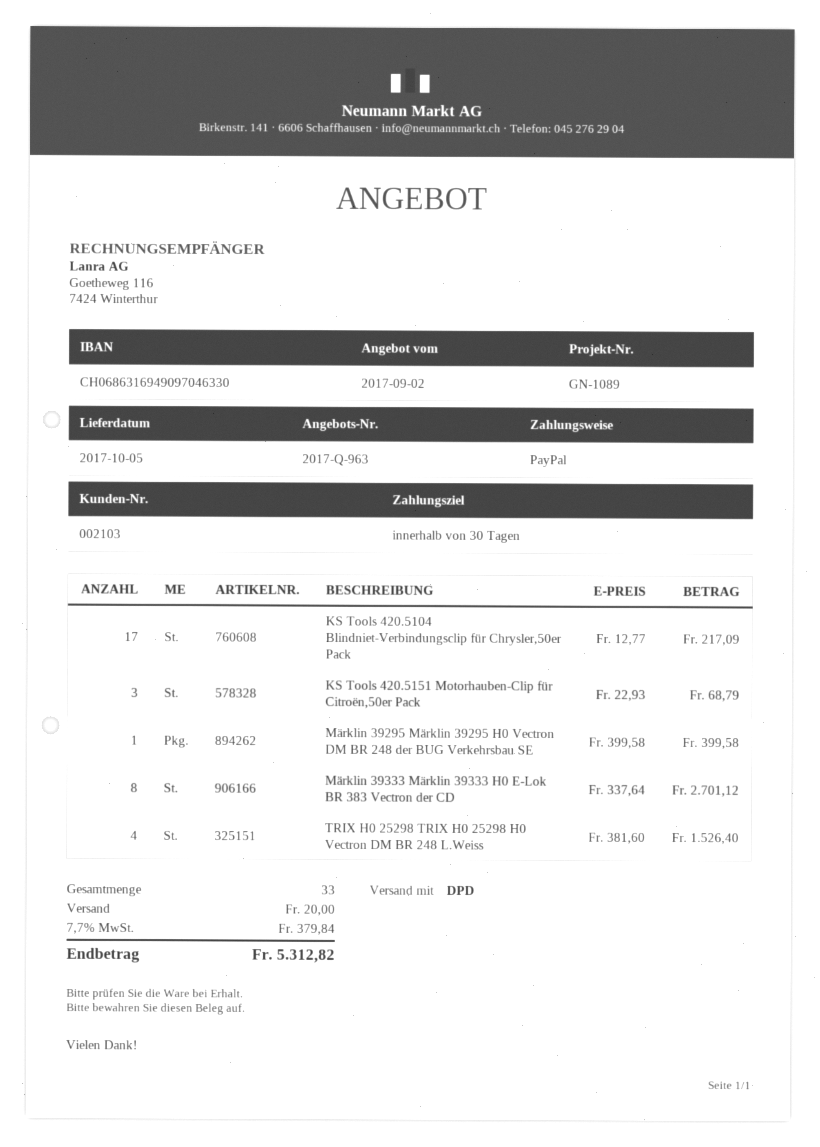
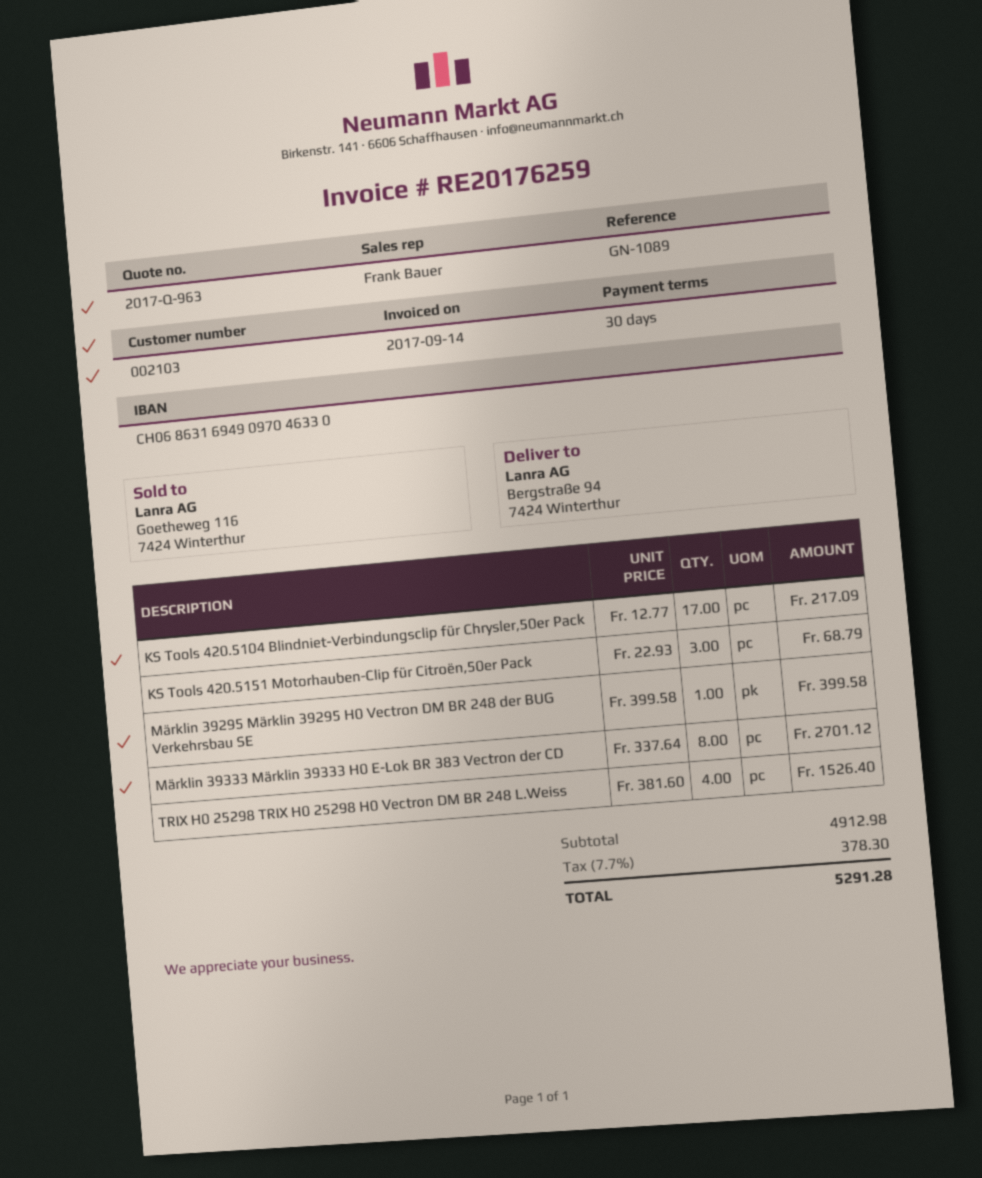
shipping: 20.00 -> none
tax: 7.7% = 379.84 -> 7.7% = 378.30
total: 5312.82 -> 5291.28

